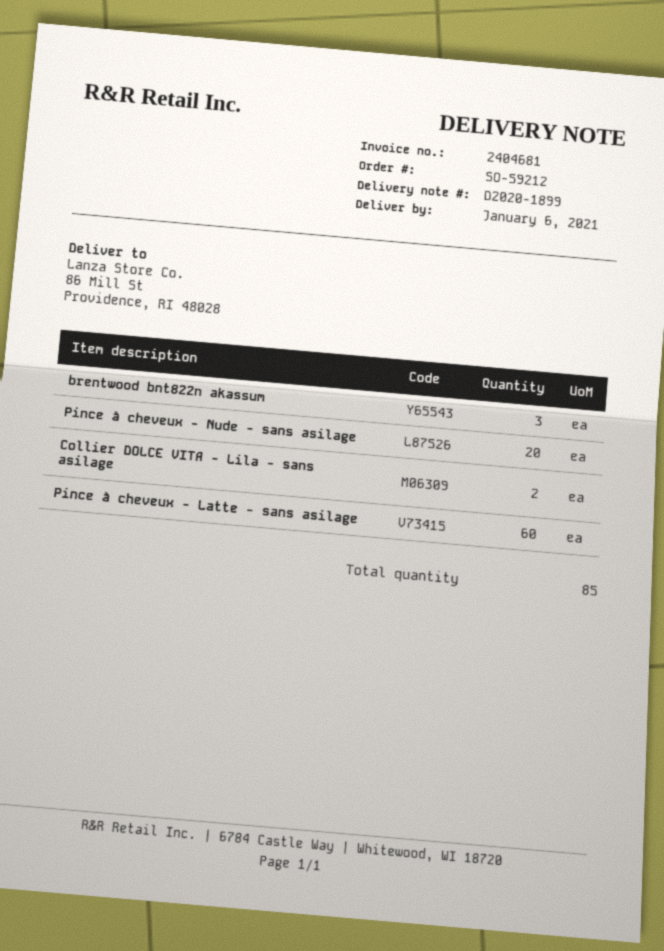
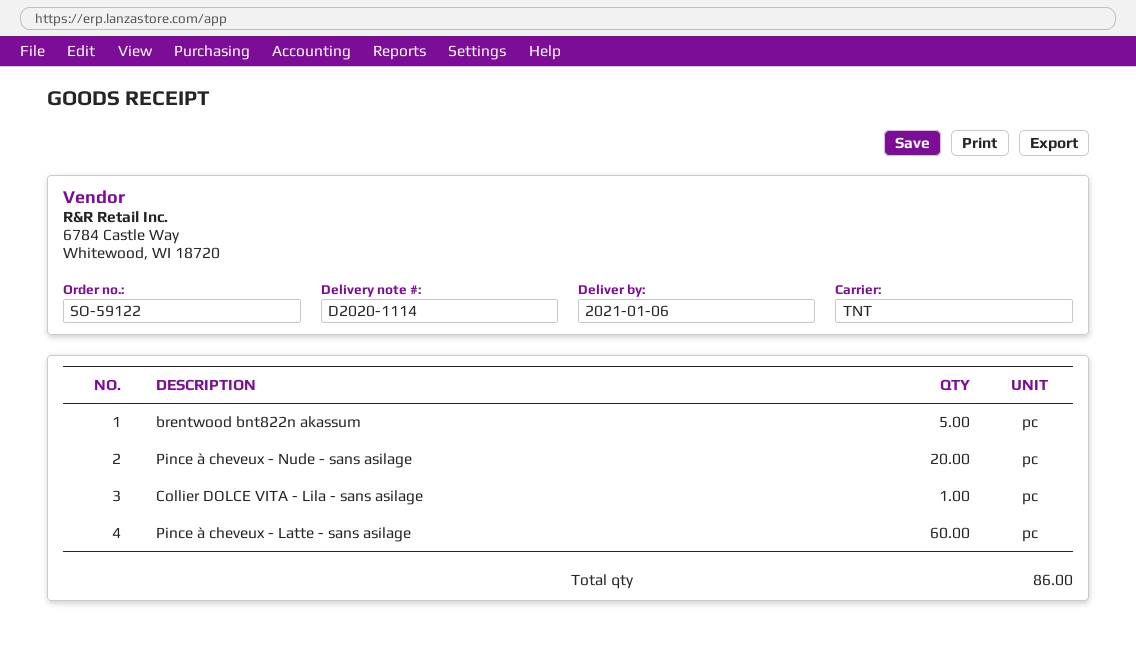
order number: SO-59212 -> SO-59122
delivery note number: D2020-1899 -> D2020-1114
brentwood bnt822n akassum: 3 -> 5
Collier DOLCE VITA - Lila - sans asilage: 2 -> 1
total quantity: 85 -> 86

